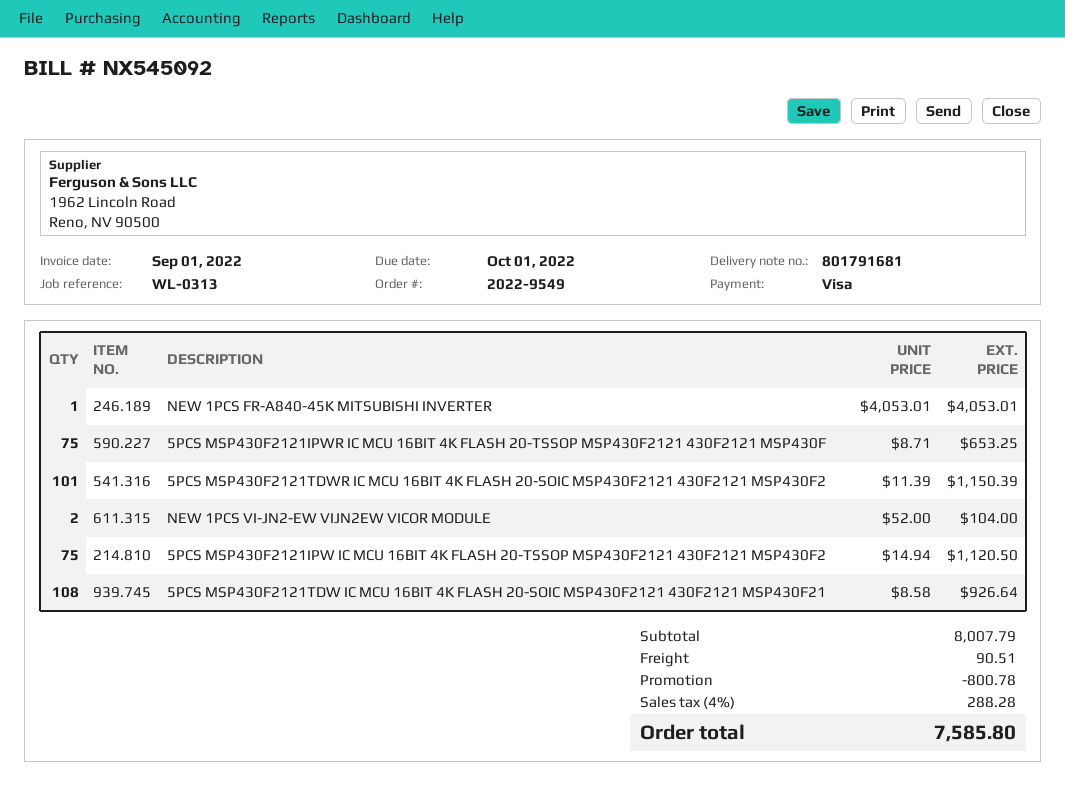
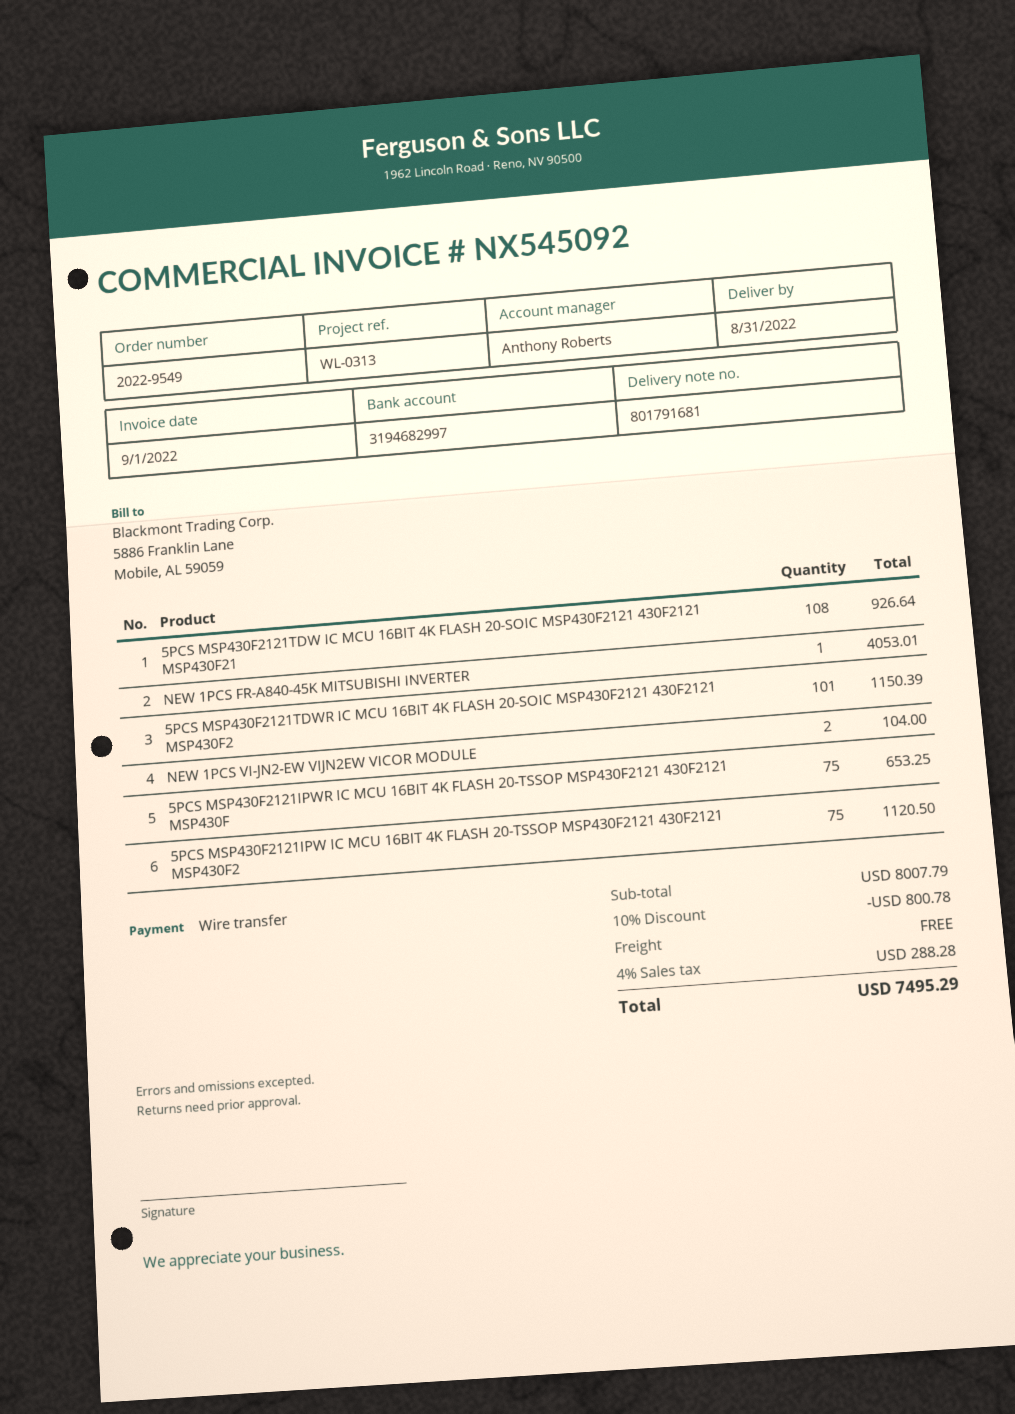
payment method: Visa -> bank transfer
shipping: 90.51 -> 0.00
total: 7585.80 -> 7495.29

